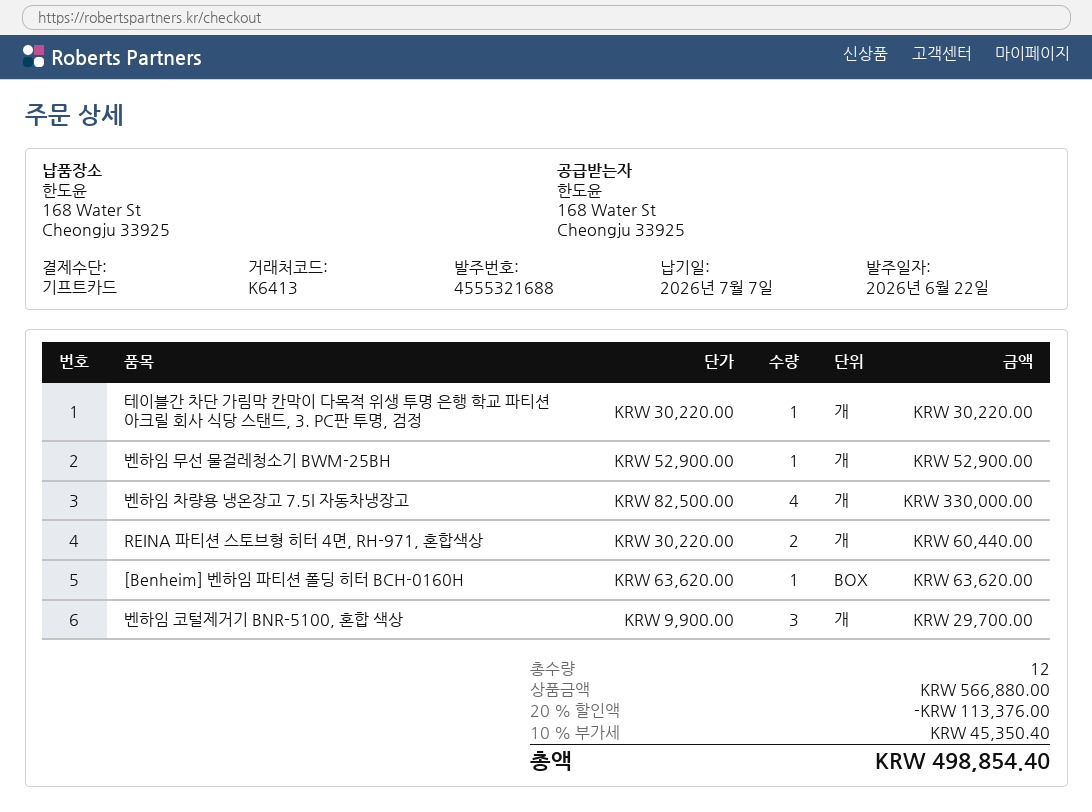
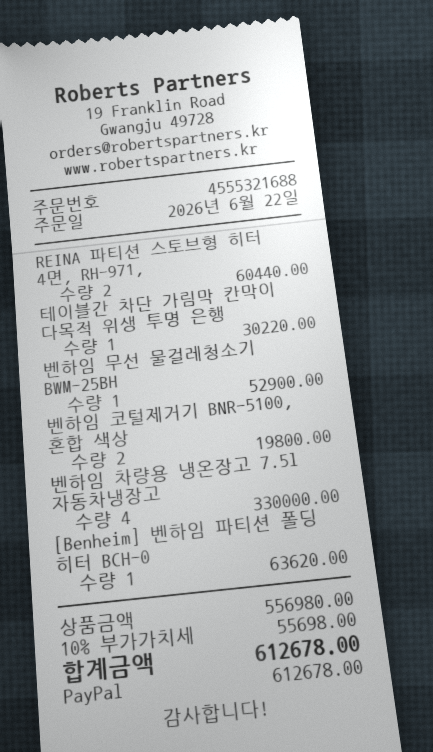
payment method: gift card -> PayPal
벤하임 코털제거기 BNR-5100, 혼합 색상: 3 for 29700.00 -> 2 for 19800.00
subtotal: 566880.00 -> 556980.00
discount: 20% = 113376.00 -> none
tax: 10% = 45350.40 -> 10% = 55698.00
total: 498854.40 -> 612678.00

